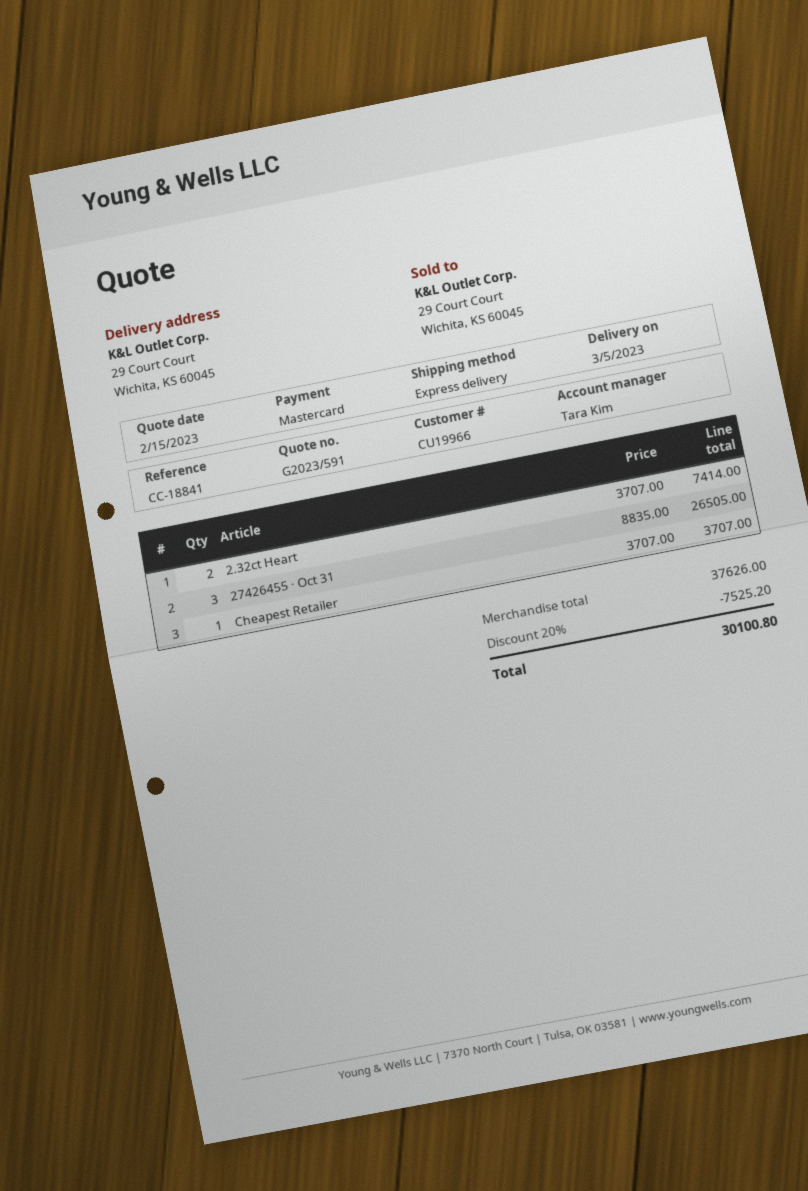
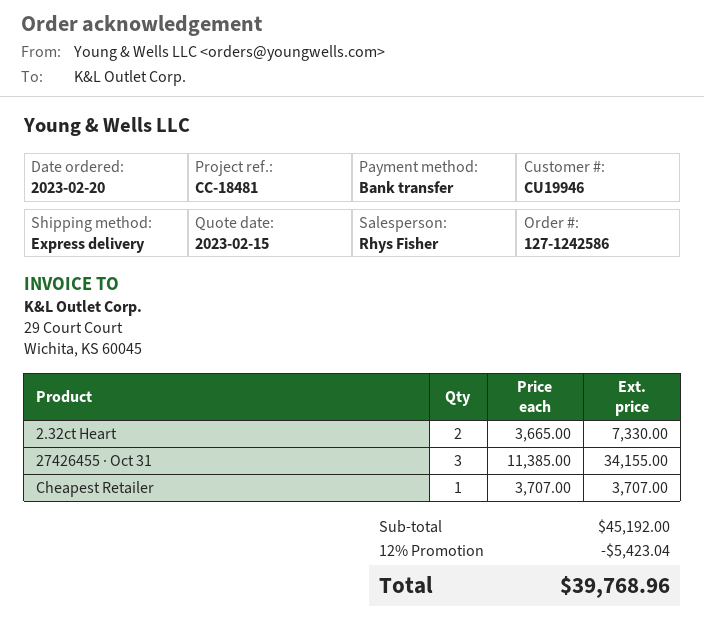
customer number: CU19966 -> CU19946
reference: CC-18841 -> CC-18481
sales rep: Tara Kim -> Rhys Fisher
payment method: Mastercard -> bank transfer
2.32ct Heart: 2 x 3707.00 = 7414.00 -> 2 x 3665.00 = 7330.00
27426455 · Oct 31: 3 x 8835.00 = 26505.00 -> 3 x 11385.00 = 34155.00
subtotal: 37626.00 -> 45192.00
discount: 20% = 7525.20 -> 12% = 5423.04
total: 30100.80 -> 39768.96

